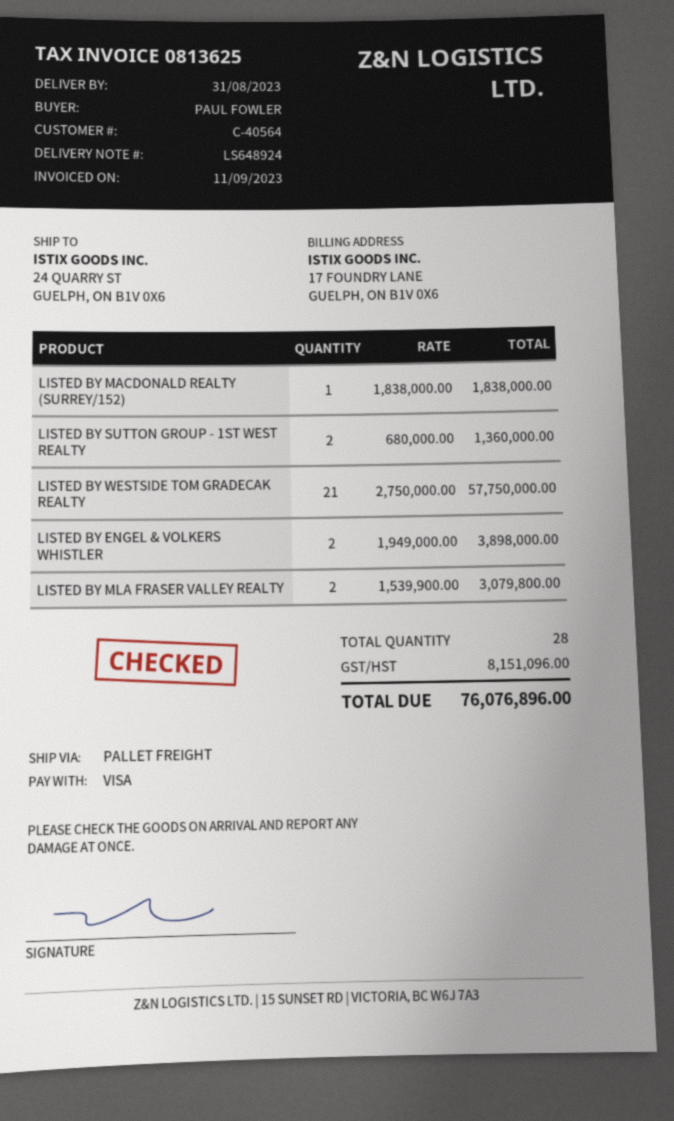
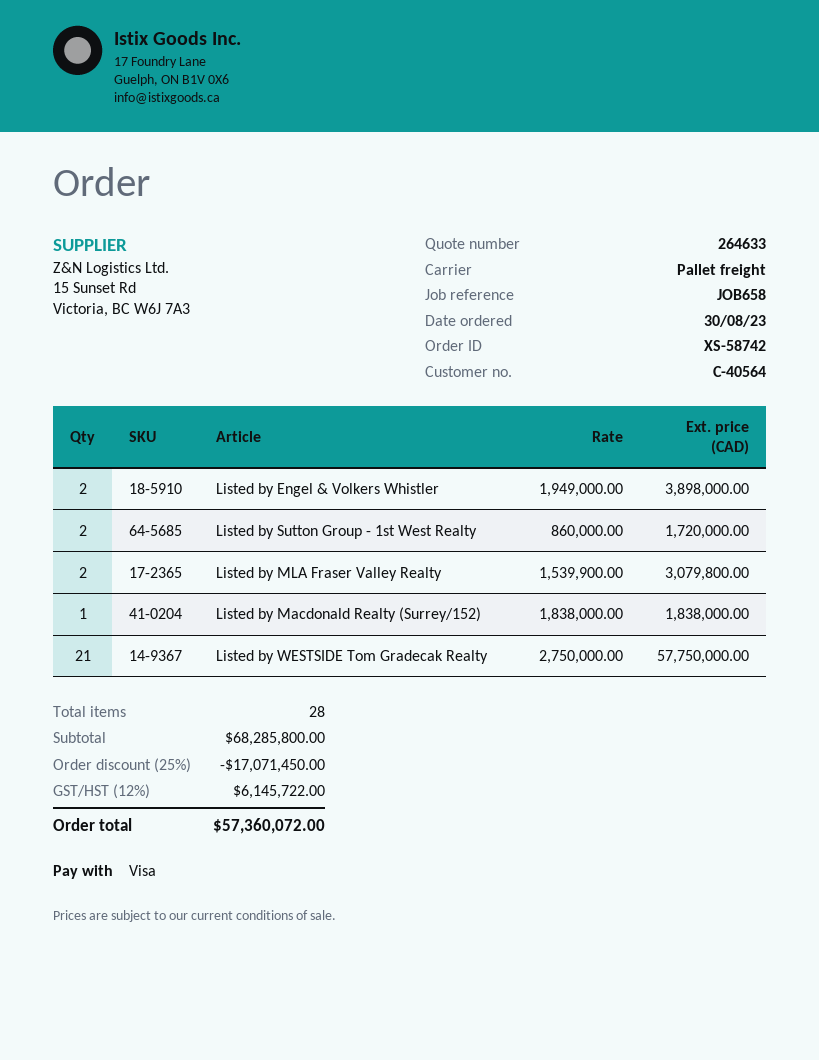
LISTED BY SUTTON GROUP - 1ST WEST REALTY: 2 x 680000.00 = 1360000.00 -> 2 x 860000.00 = 1720000.00
discount: none -> 25% = 17071450.00
tax: 8151096.00 -> 6145722.00
total: 76076896.00 -> 57360072.00

